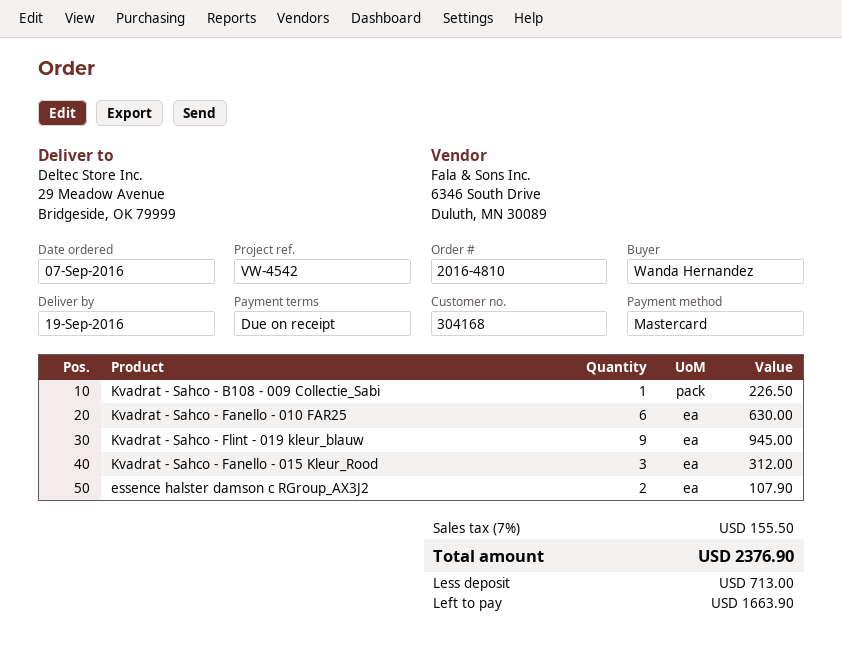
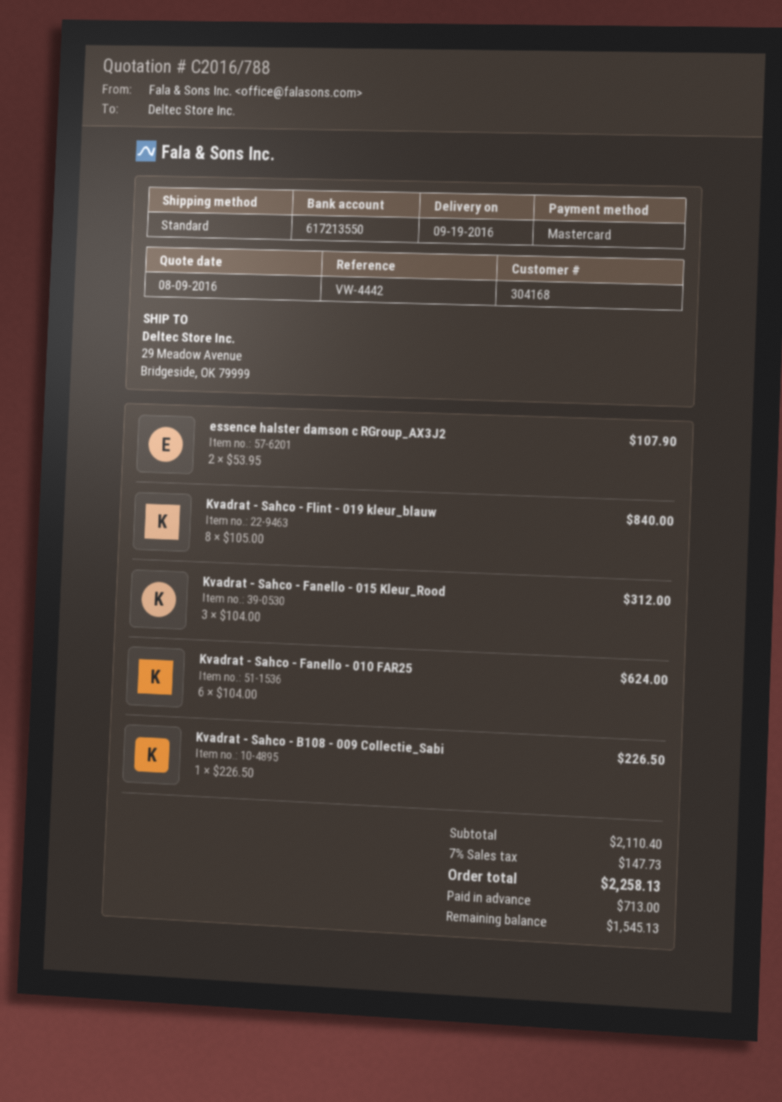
reference: VW-4542 -> VW-4442
Kvadrat - Sahco - Fanello - 010 FAR25: 6 for 630.00 -> 6 for 624.00
Kvadrat - Sahco - Flint - 019 kleur_blauw: 9 for 945.00 -> 8 for 840.00
tax: 7% = 155.50 -> 7% = 147.73
total: 2376.90 -> 2258.13
balance: 1663.90 -> 1545.13

